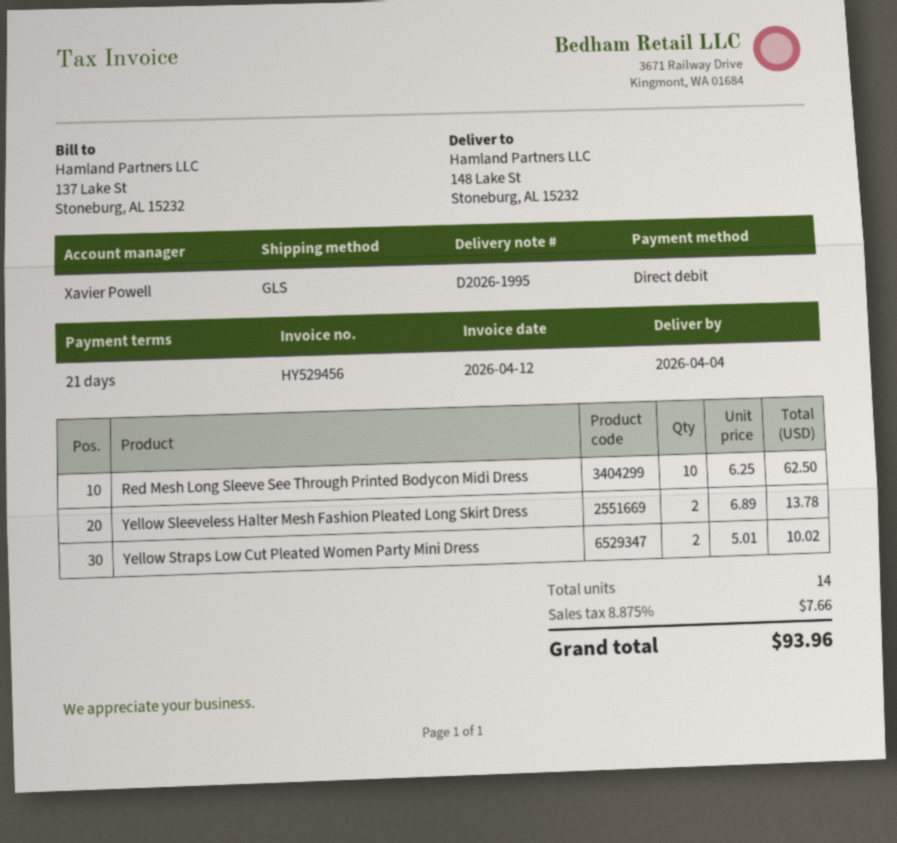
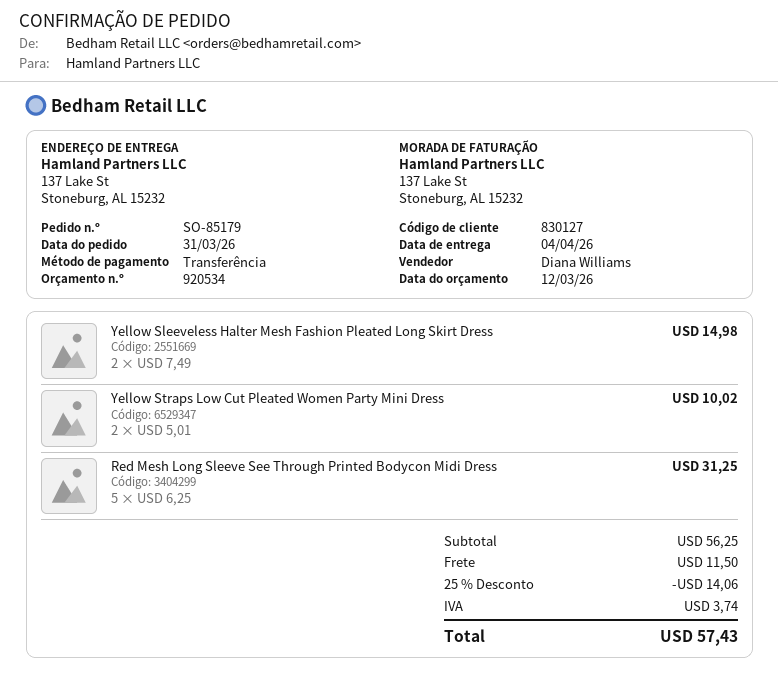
sales rep: Xavier Powell -> Diana Williams
payment method: direct debit -> bank transfer
ship to: 148 Lake St, Stoneburg, AL 15232 -> 137 Lake St, Stoneburg, AL 15232
Red Mesh Long Sleeve See Through Printed Bodycon Midi Dress: 10 x 6.25 = 62.50 -> 5 x 6.25 = 31.25
Yellow Sleeveless Halter Mesh Fashion Pleated Long Skirt Dress: 2 x 6.89 = 13.78 -> 2 x 7.49 = 14.98
discount: none -> 25% = 14.06
shipping: none -> 11.50
tax: 7.66 -> 3.74
total: 93.96 -> 57.43

